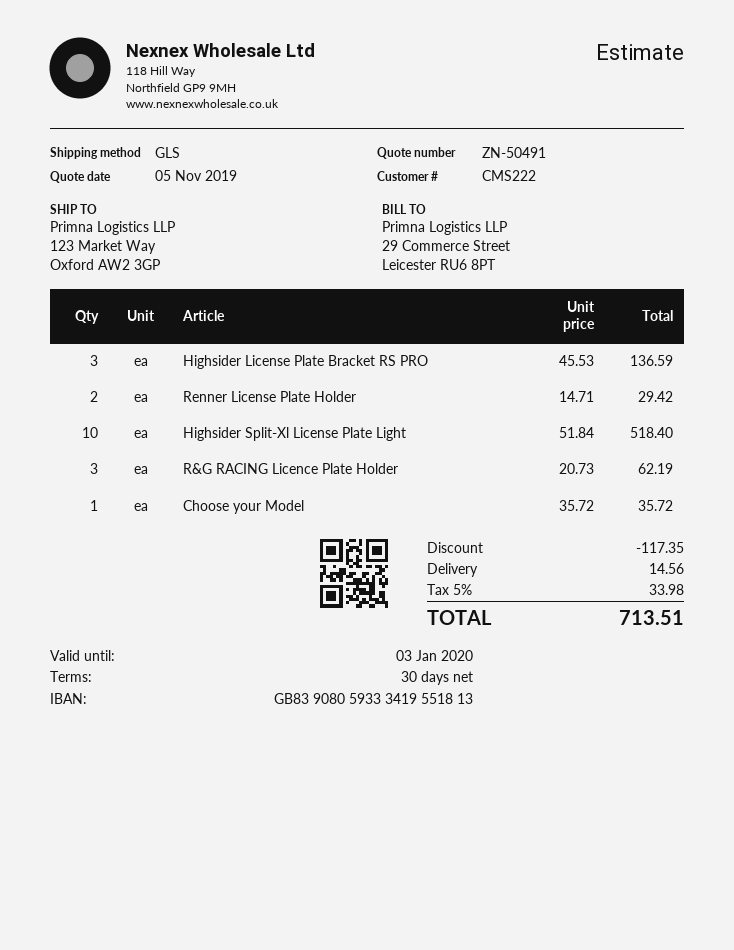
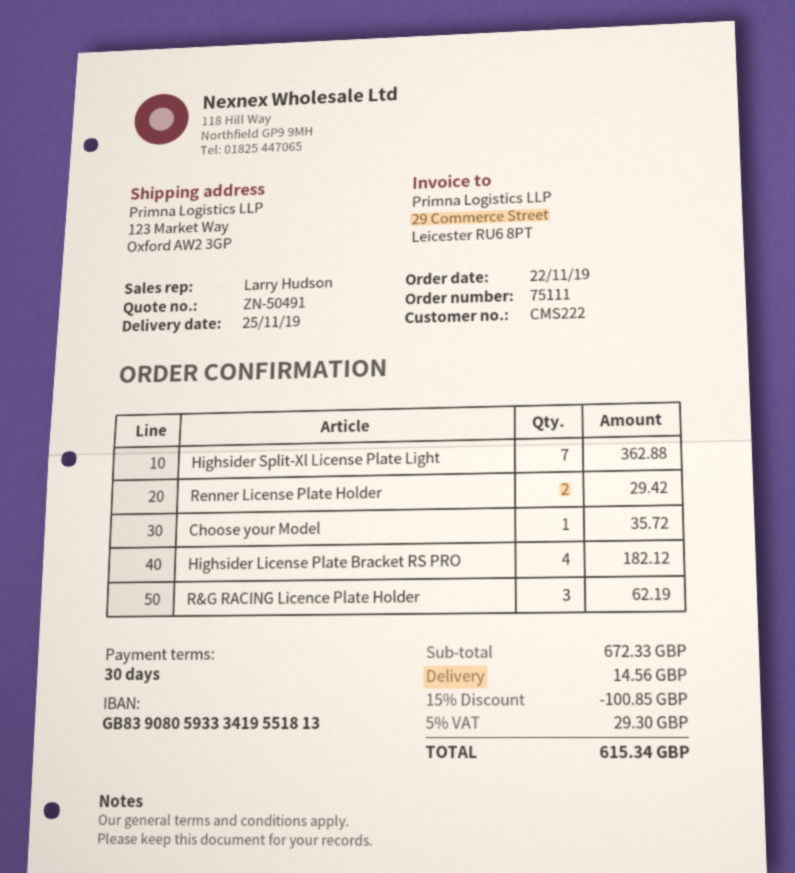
Highsider License Plate Bracket RS PRO: 3 for 136.59 -> 4 for 182.12
Highsider Split-Xl License Plate Light: 10 for 518.40 -> 7 for 362.88
discount: 117.35 -> 100.85
tax: 5% = 33.98 -> 5% = 29.30
total: 713.51 -> 615.34

